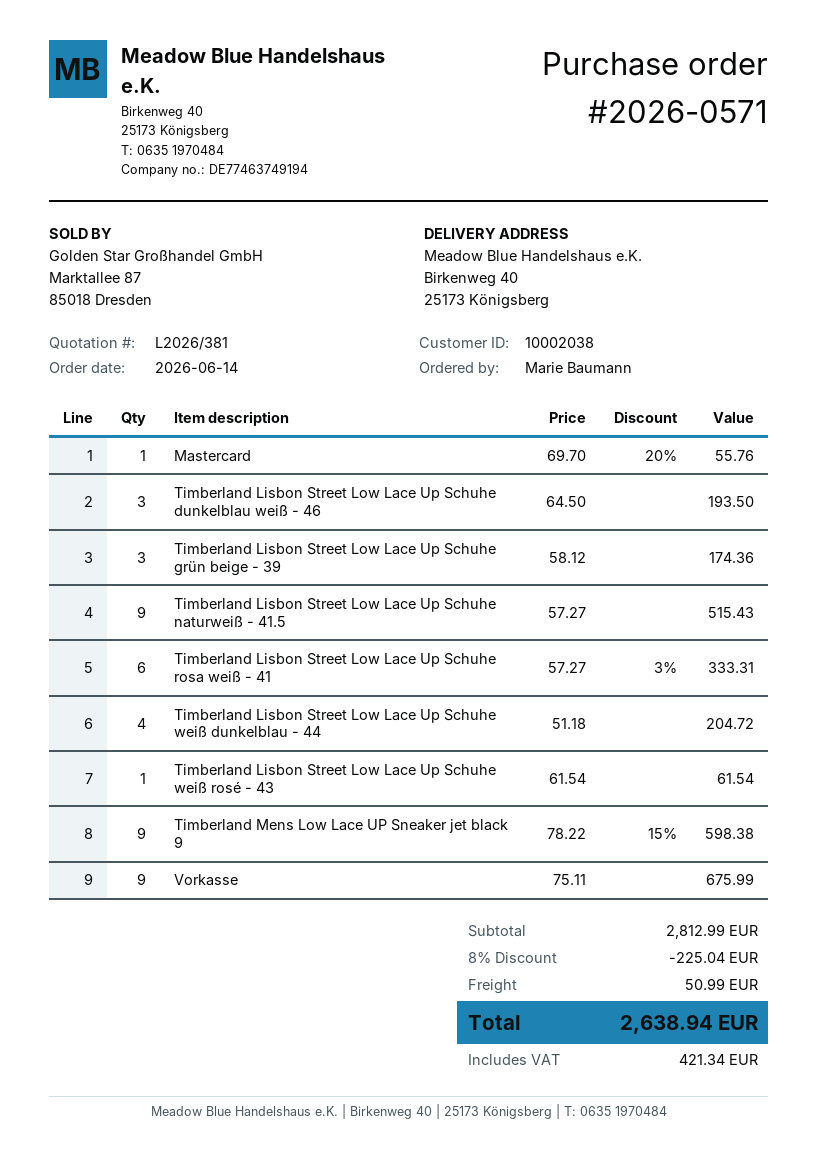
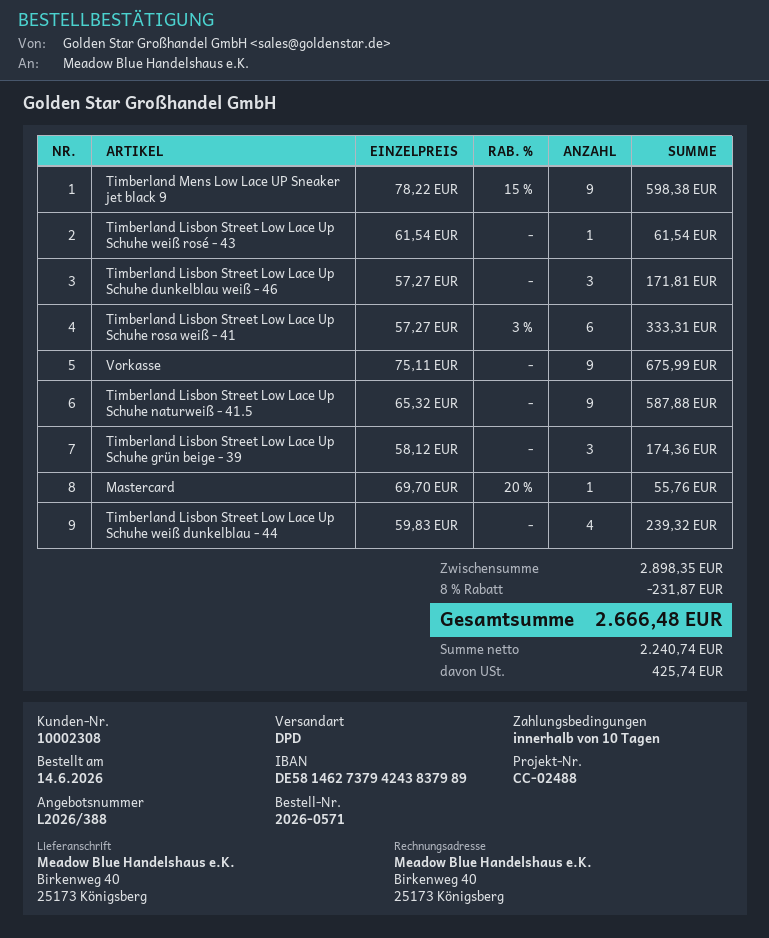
quote number: L2026/381 -> L2026/388
customer number: 10002038 -> 10002308
Timberland Lisbon Street Low Lace Up Schuhe dunkelblau weiß - 46: 3 x 64.50 = 193.50 -> 3 x 57.27 = 171.81
Timberland Lisbon Street Low Lace Up Schuhe naturweiß - 41.5: 9 x 57.27 = 515.43 -> 9 x 65.32 = 587.88
Timberland Lisbon Street Low Lace Up Schuhe weiß dunkelblau - 44: 4 x 51.18 = 204.72 -> 4 x 59.83 = 239.32
subtotal: 2812.99 -> 2898.35
discount: 8% = 225.04 -> 8% = 231.87
shipping: 50.99 -> none
tax: 421.34 -> 425.74
total: 2638.94 -> 2666.48

